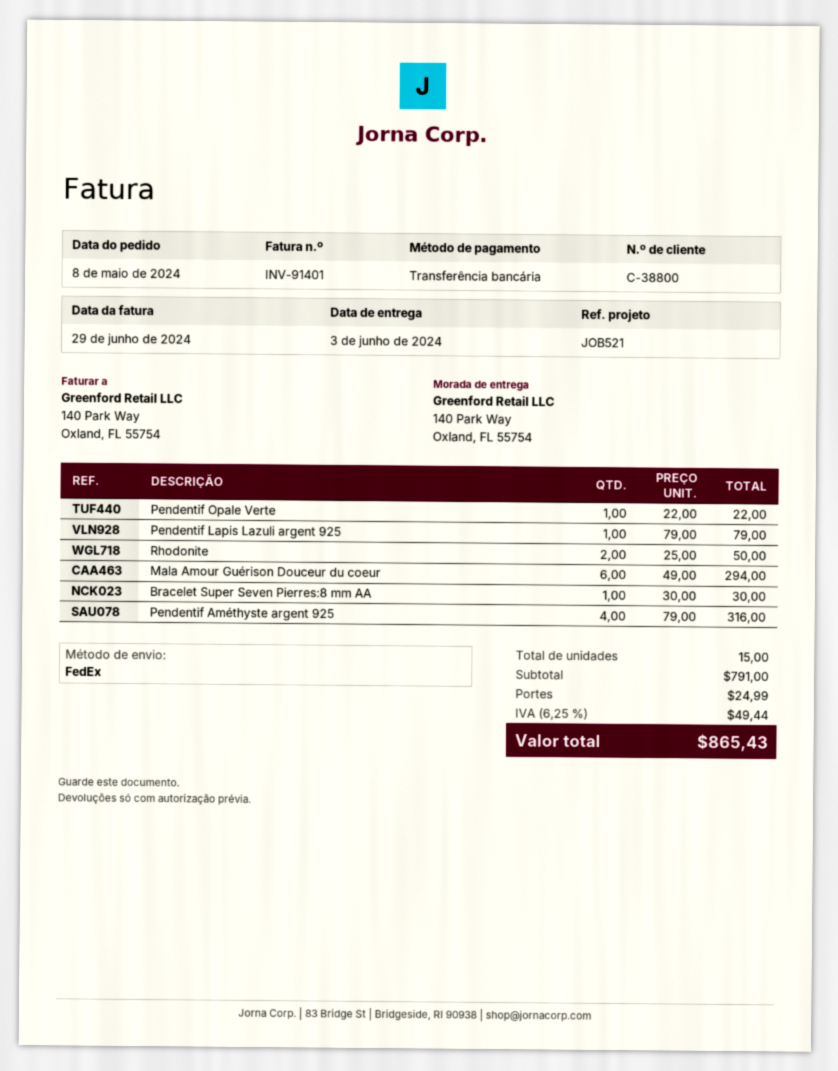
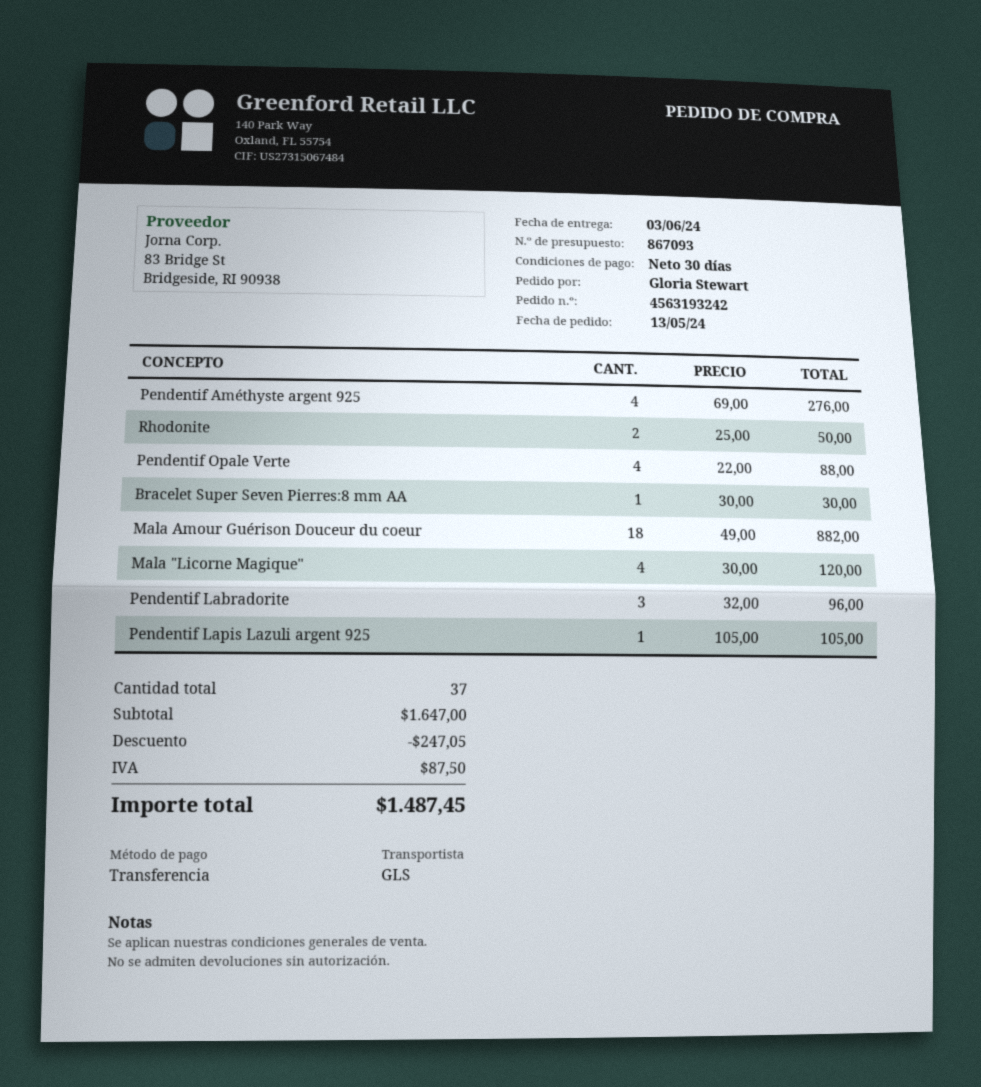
order date: 2024-05-08 -> 2024-05-13
shipping method: FedEx -> GLS
Pendentif Opale Verte: 1 x 22.00 = 22.00 -> 4 x 22.00 = 88.00
Pendentif Lapis Lazuli argent 925: 1 x 79.00 = 79.00 -> 1 x 105.00 = 105.00
Mala Amour Guérison Douceur du coeur: 6 x 49.00 = 294.00 -> 18 x 49.00 = 882.00
Pendentif Améthyste argent 925: 4 x 79.00 = 316.00 -> 4 x 69.00 = 276.00
Mala "Licorne Magique": none -> 4 x 30.00 = 120.00
Pendentif Labradorite: none -> 3 x 32.00 = 96.00
total quantity: 15 -> 37
subtotal: 791.00 -> 1647.00
discount: none -> 247.05
shipping: 24.99 -> none
tax: 49.44 -> 87.50
total: 865.43 -> 1487.45

